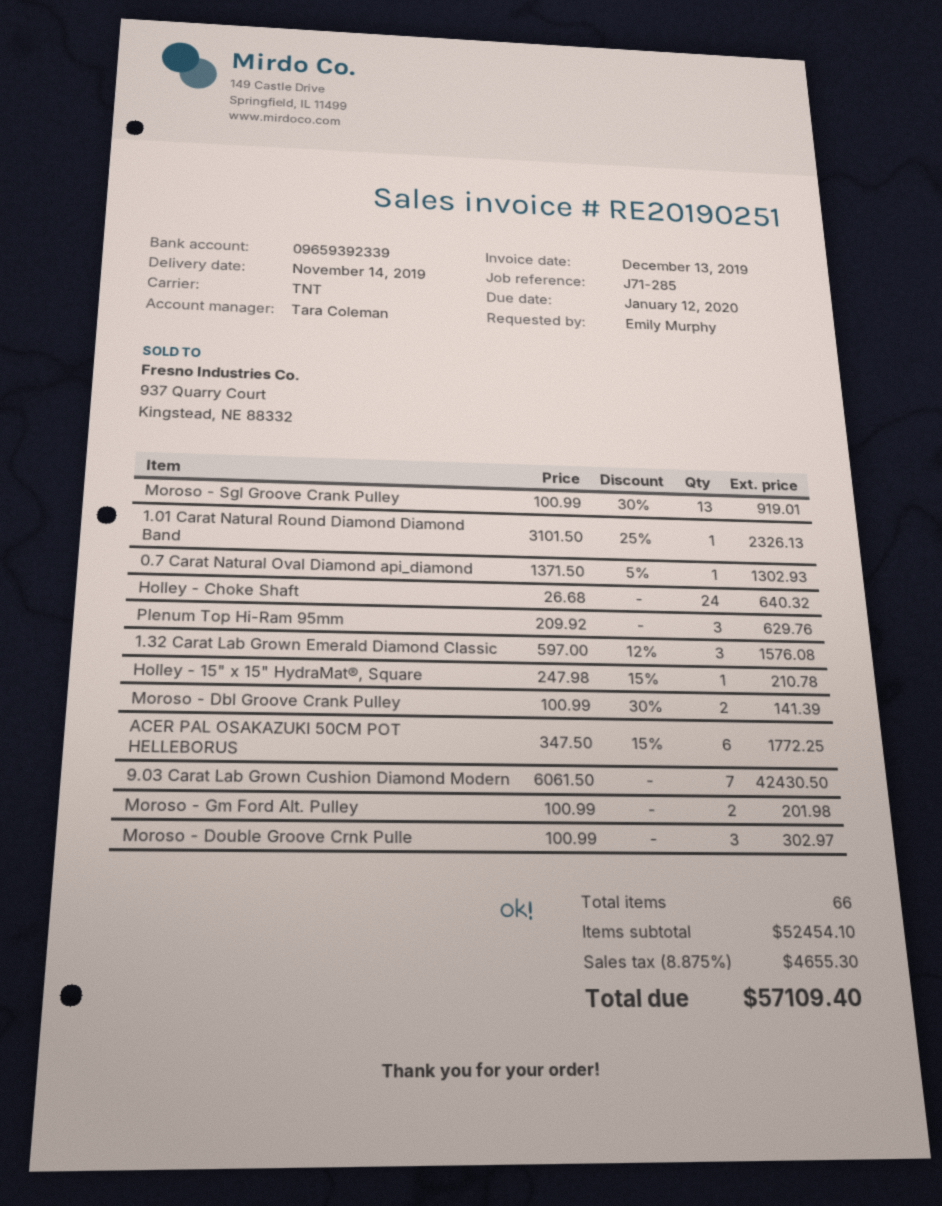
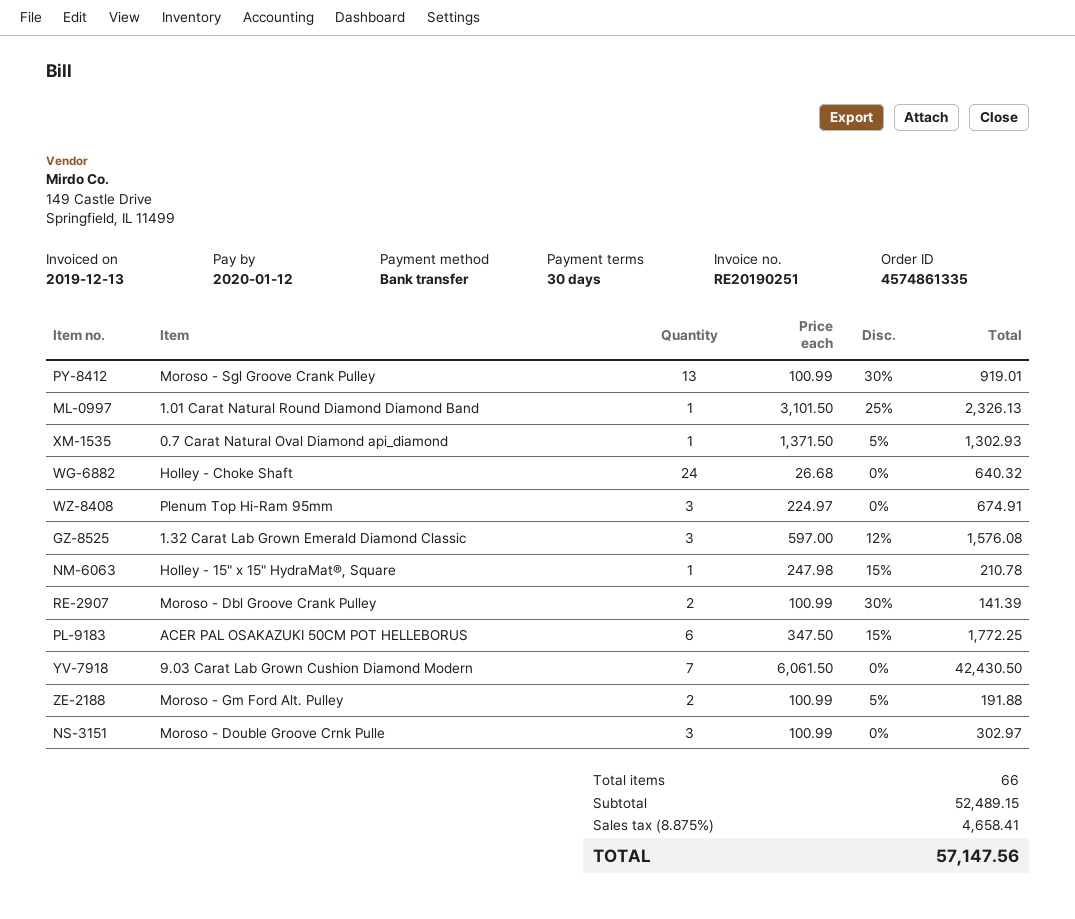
Plenum Top Hi-Ram 95mm: 3 x 209.92 = 629.76 -> 3 x 224.97 = 674.91
Moroso - Gm Ford Alt. Pulley: 2 x 100.99 = 201.98 -> 2 x 100.99 - 5% = 191.88
subtotal: 52454.10 -> 52489.15
tax: 8.875% = 4655.30 -> 8.875% = 4658.41
total: 57109.40 -> 57147.56

